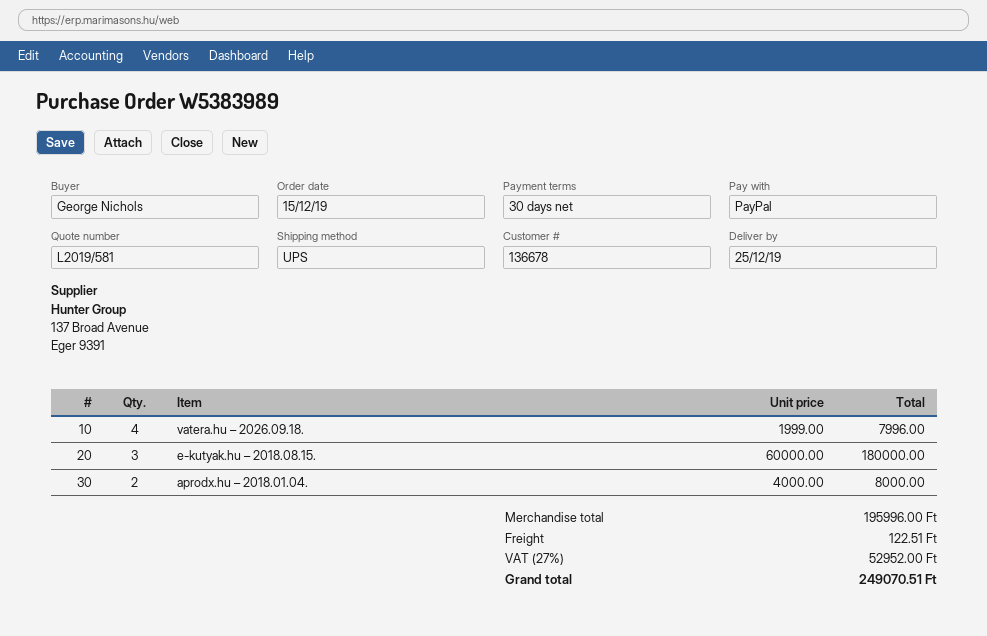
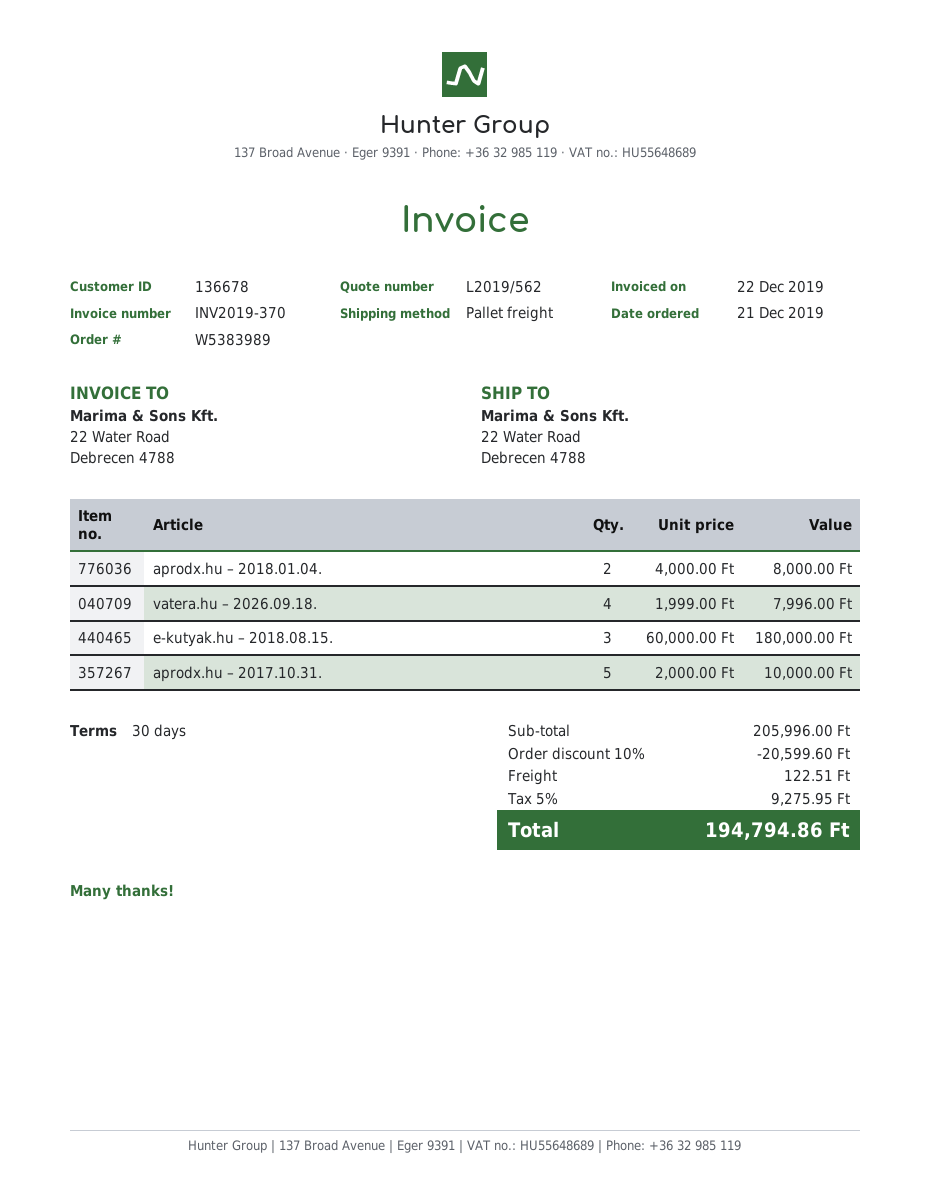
quote number: L2019/581 -> L2019/562
order date: 2019-12-15 -> 2019-12-21
shipping method: UPS -> pallet freight
aprodx.hu – 2017.10.31.: none -> 5 x 2000.00 = 10000.00
subtotal: 195996.00 -> 205996.00
discount: none -> 10% = 20599.60
tax: 27% = 52952.00 -> 5% = 9275.95
total: 249070.51 -> 194794.86

